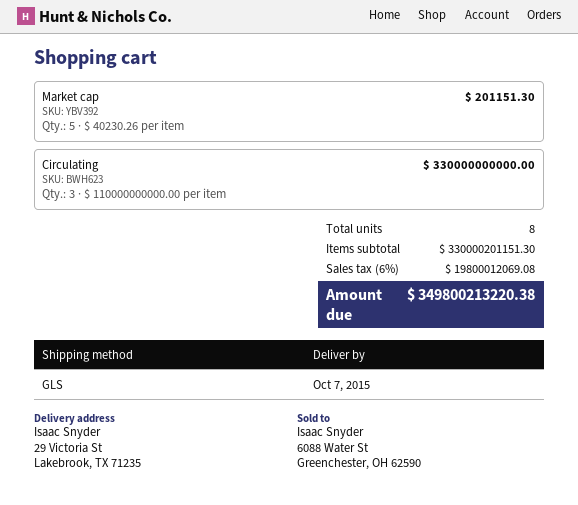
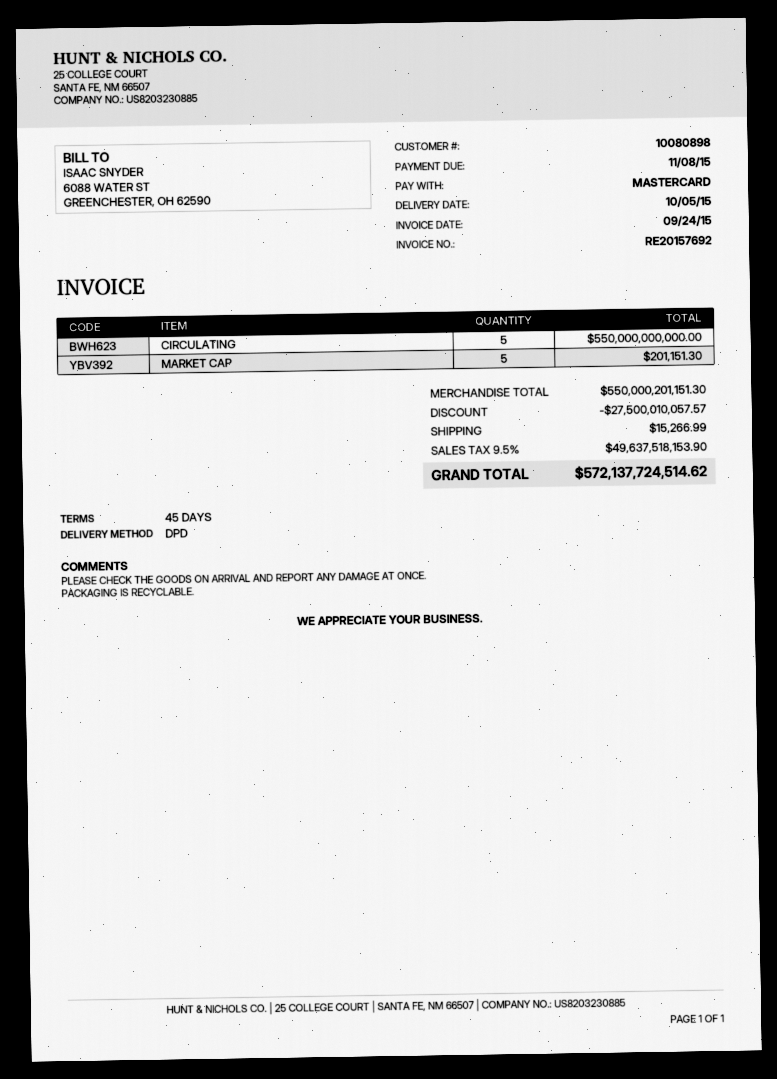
delivery date: 2015-10-07 -> 2015-10-05
shipping method: GLS -> DPD
Circulating: 3 for 330000000000.00 -> 5 for 550000000000.00
subtotal: 330000201151.30 -> 550000201151.30
discount: none -> 27500010057.57
shipping: none -> 15266.99
tax: 6% = 19800012069.08 -> 9.5% = 49637518153.90
total: 349800213220.38 -> 572137724514.62

